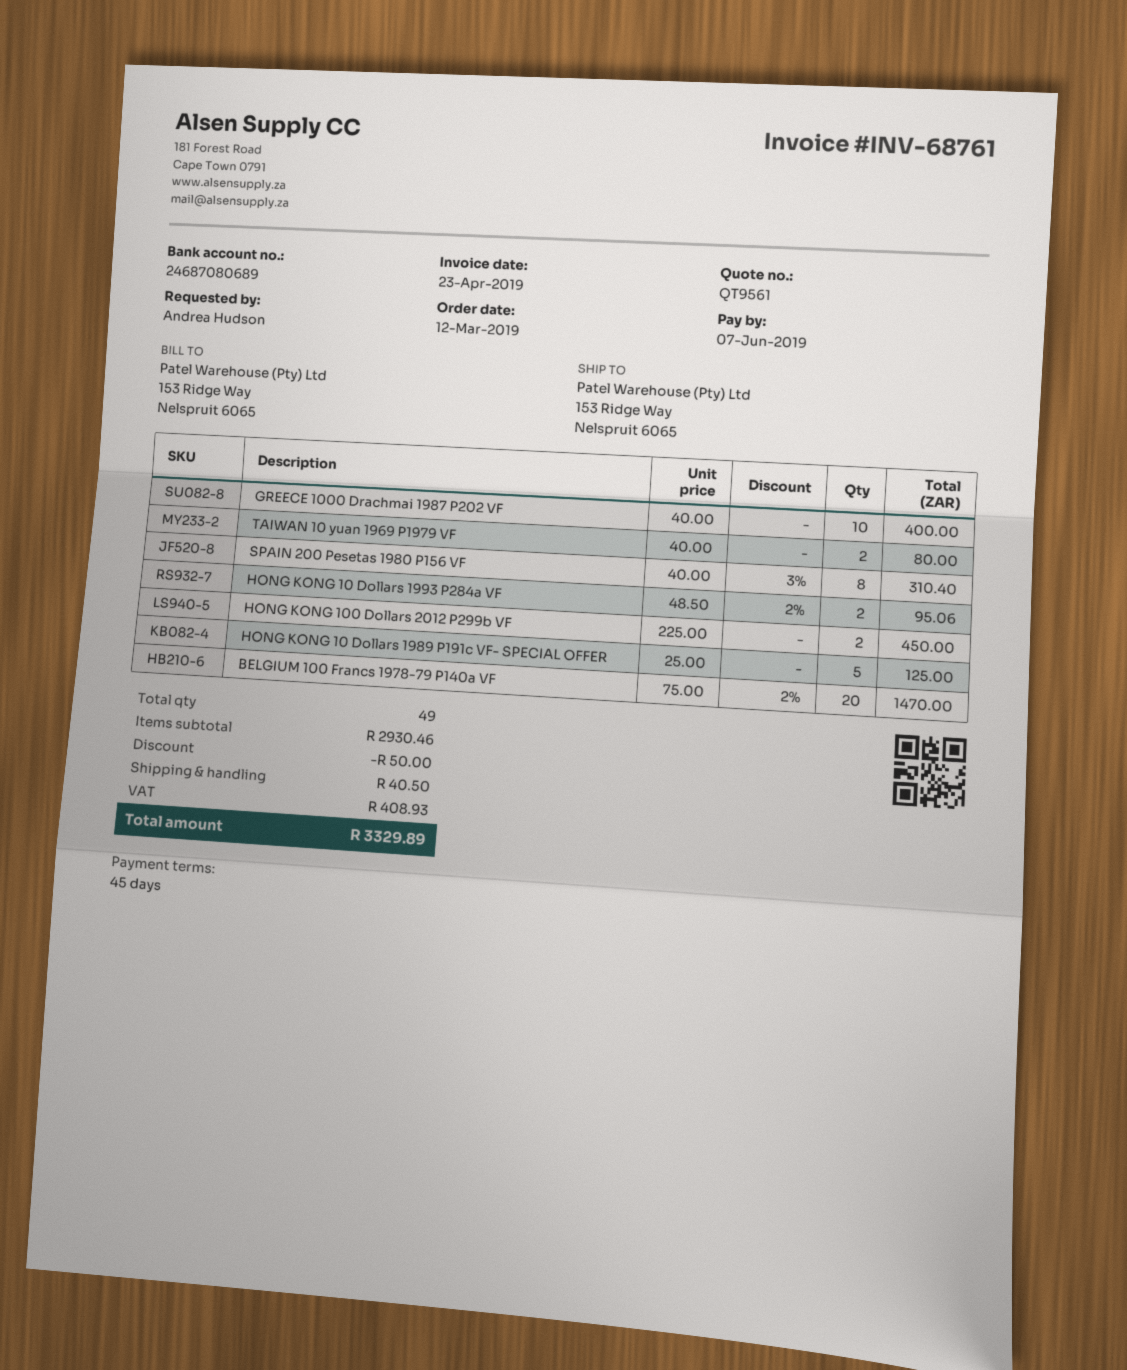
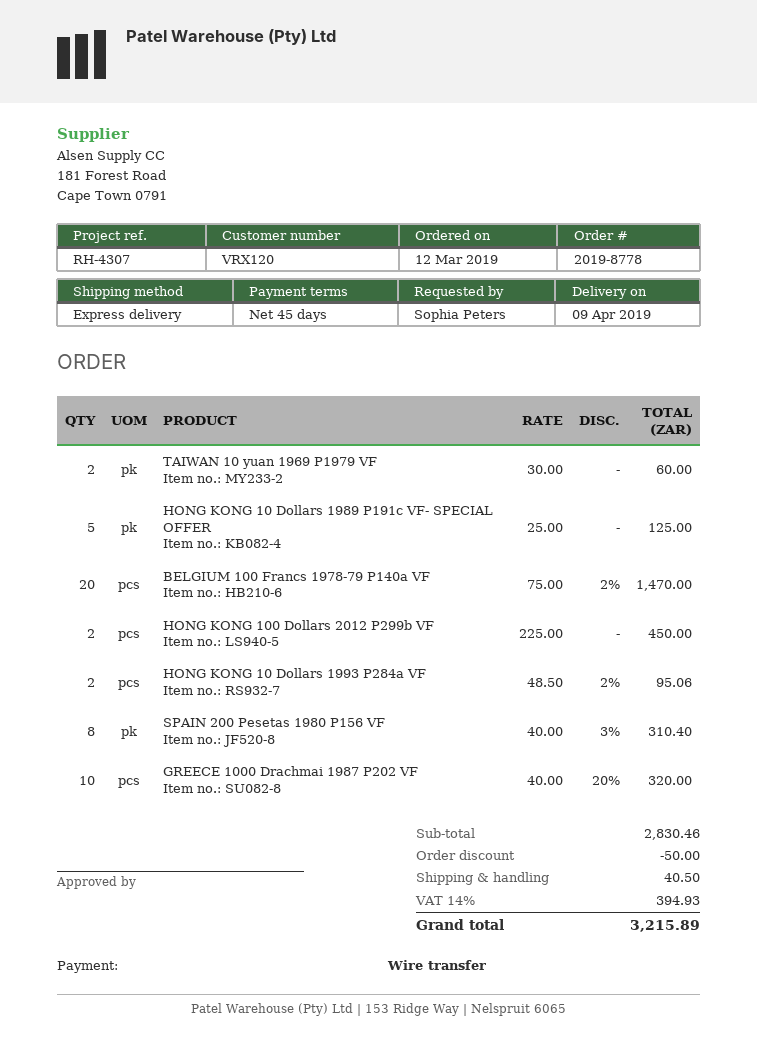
ordered by: Andrea Hudson -> Sophia Peters
GREECE 1000 Drachmai 1987 P202 VF: 10 x 40.00 = 400.00 -> 10 x 40.00 - 20% = 320.00
TAIWAN 10 yuan 1969 P1979 VF: 2 x 40.00 = 80.00 -> 2 x 30.00 = 60.00
subtotal: 2930.46 -> 2830.46
tax: 408.93 -> 394.93
total: 3329.89 -> 3215.89

